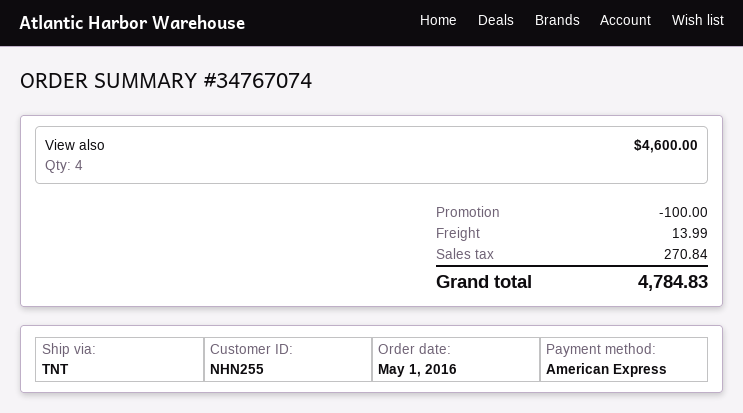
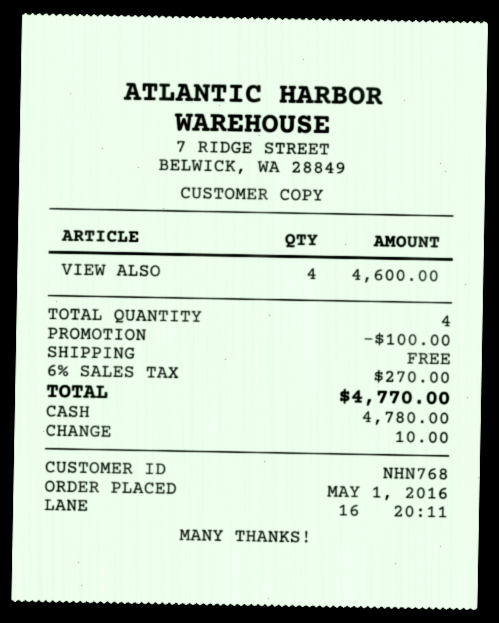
customer number: NHN255 -> NHN768
payment method: American Express -> cash
shipping: 13.99 -> 0.00
tax: 270.84 -> 270.00
total: 4784.83 -> 4770.00

